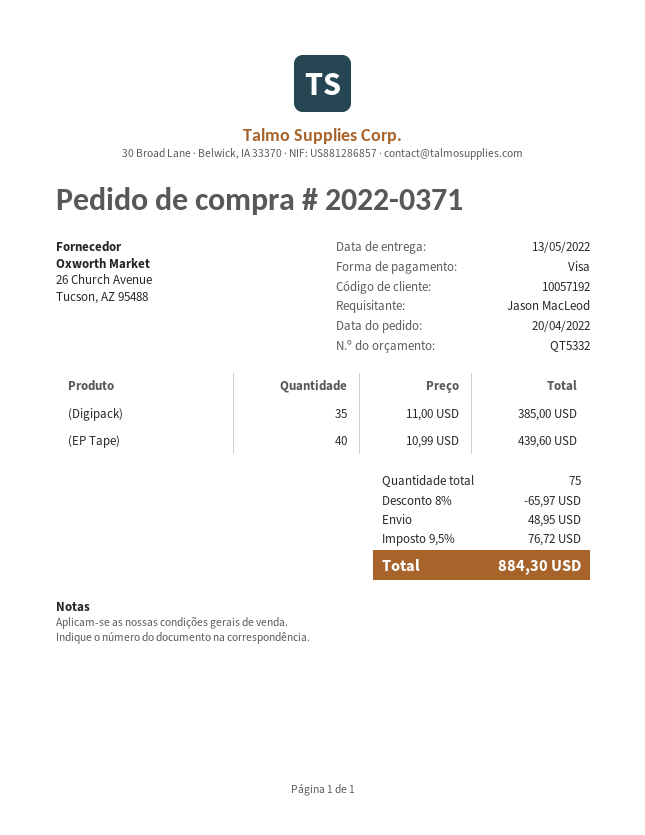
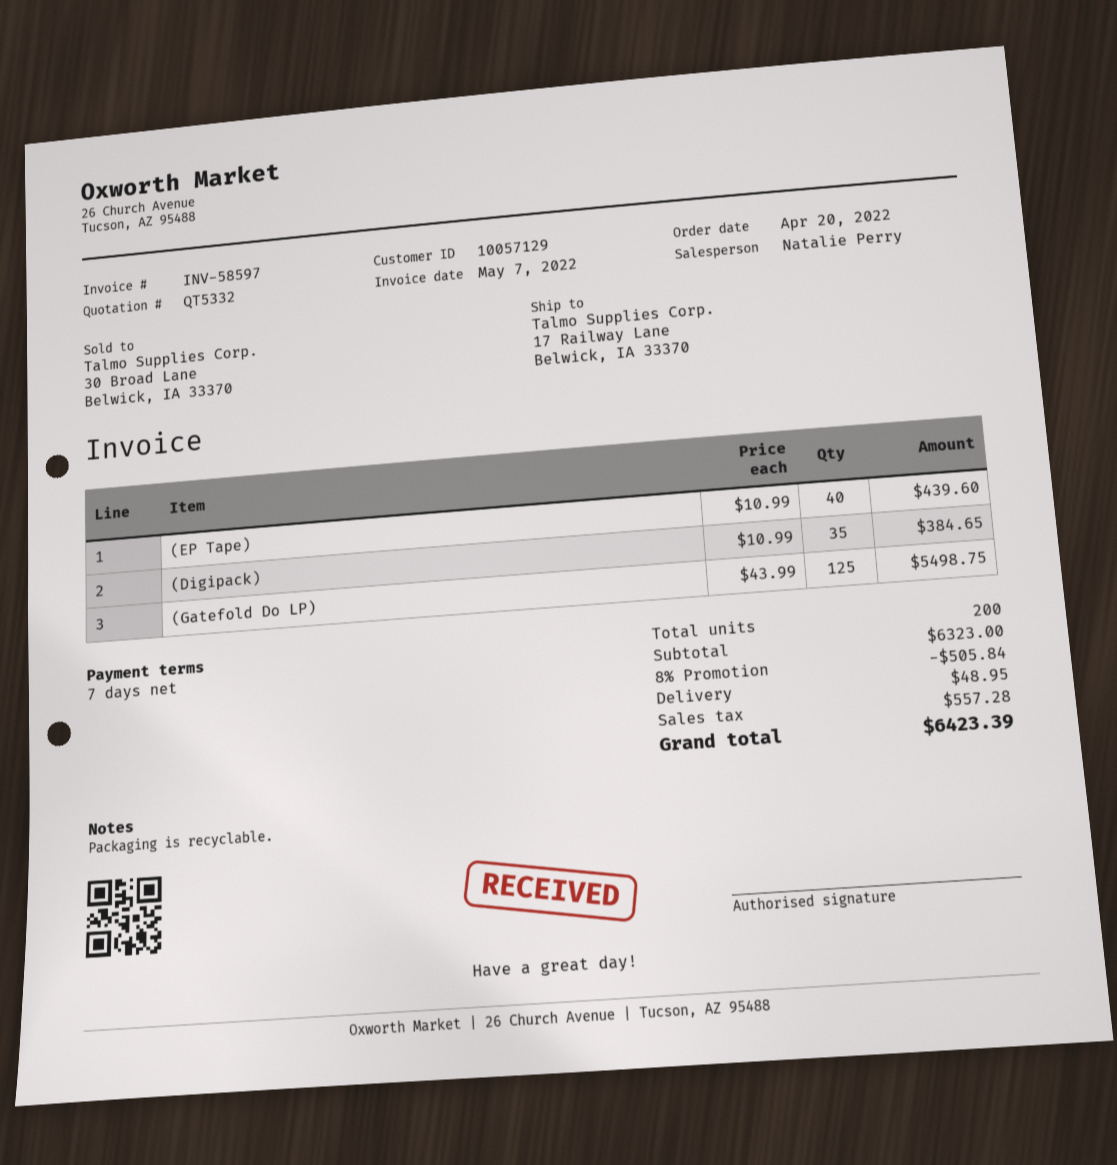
customer number: 10057192 -> 10057129
(Digipack): 35 x 11.00 = 385.00 -> 35 x 10.99 = 384.65
(Gatefold Do LP): none -> 125 x 43.99 = 5498.75
total quantity: 75 -> 200
discount: 8% = 65.97 -> 8% = 505.84
tax: 76.72 -> 557.28
total: 884.30 -> 6423.39

